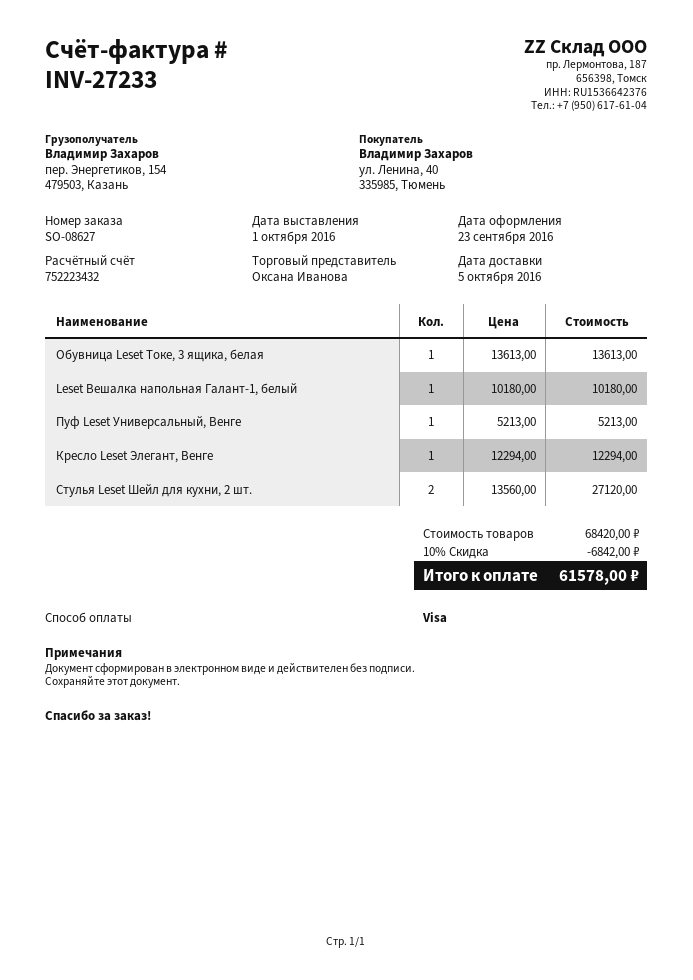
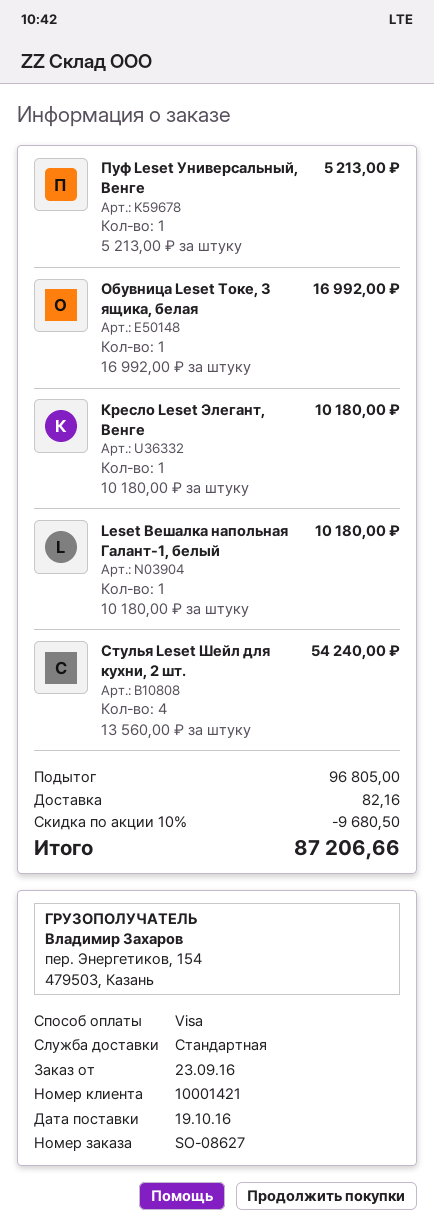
delivery date: 2016-10-05 -> 2016-10-19
Обувница Leset Токе, 3 ящика, белая: 1 x 13613.00 = 13613.00 -> 1 x 16992.00 = 16992.00
Кресло Leset Элегант, Венге: 1 x 12294.00 = 12294.00 -> 1 x 10180.00 = 10180.00
Стулья Leset Шейл для кухни, 2 шт.: 2 x 13560.00 = 27120.00 -> 4 x 13560.00 = 54240.00
subtotal: 68420.00 -> 96805.00
discount: 10% = 6842.00 -> 10% = 9680.50
shipping: none -> 82.16
total: 61578.00 -> 87206.66

